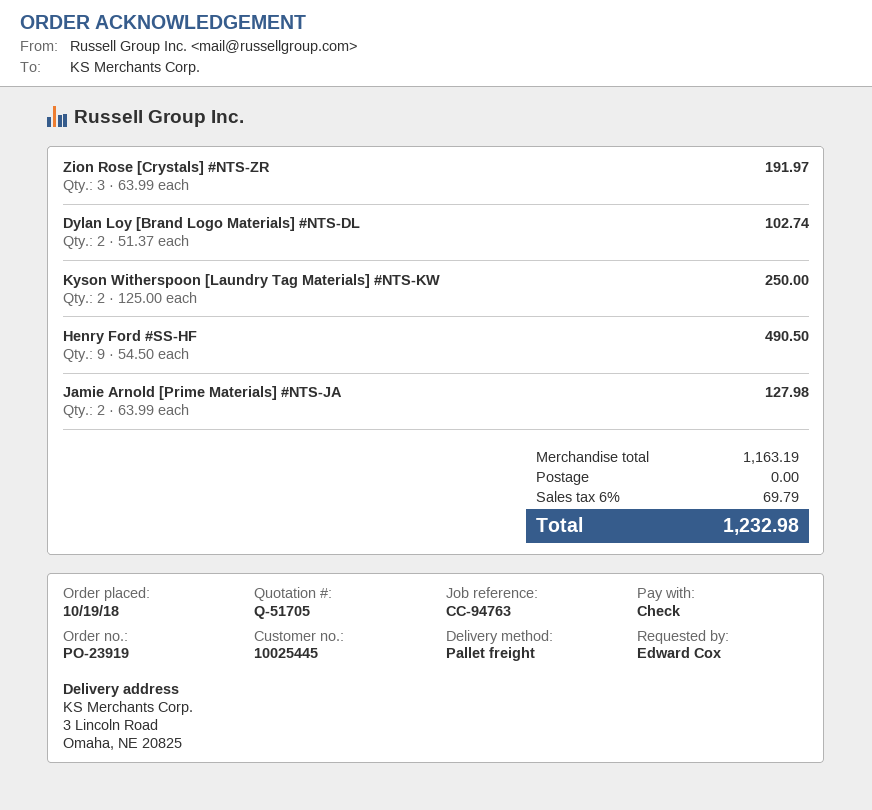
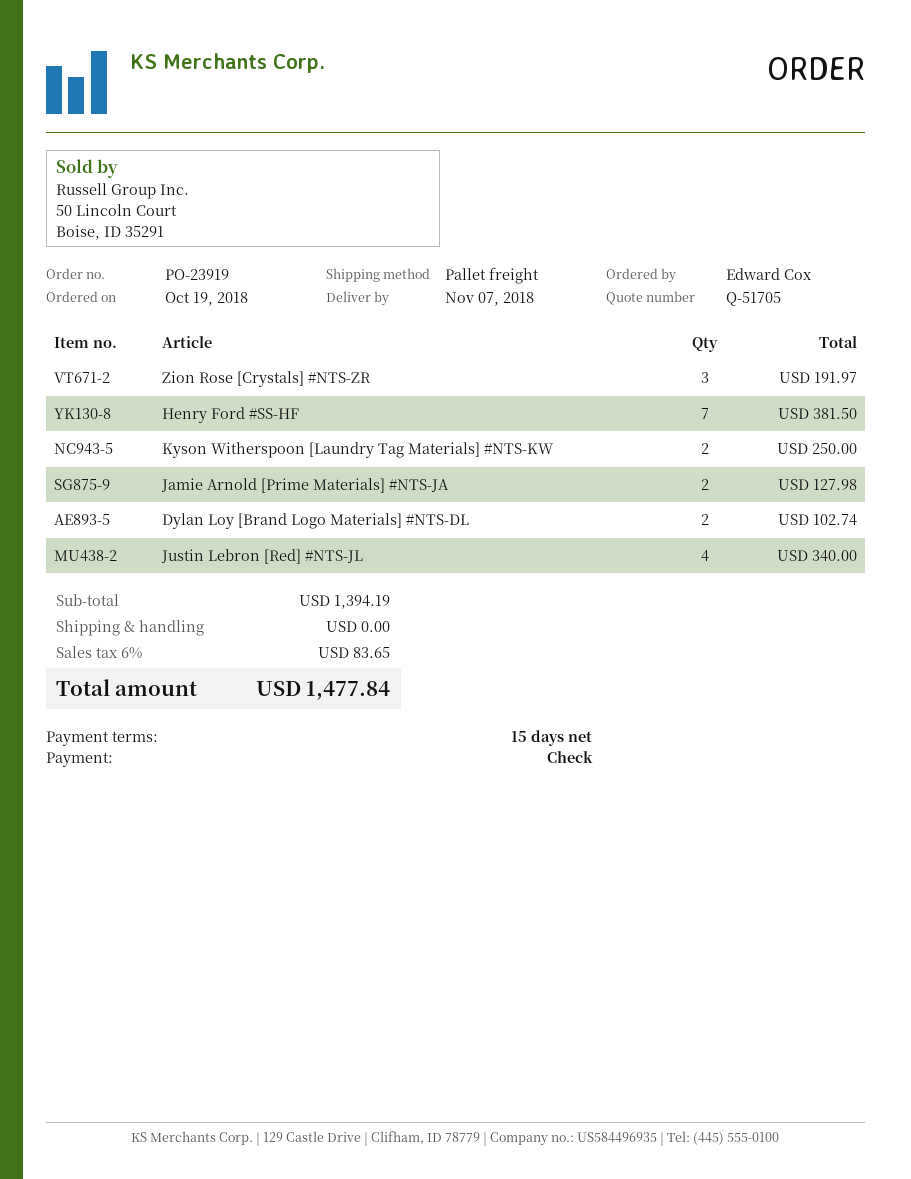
Henry Ford #SS-HF: 9 for 490.50 -> 7 for 381.50
Justin Lebron [Red] #NTS-JL: none -> 4 for 340.00
subtotal: 1163.19 -> 1394.19
tax: 6% = 69.79 -> 6% = 83.65
total: 1232.98 -> 1477.84

